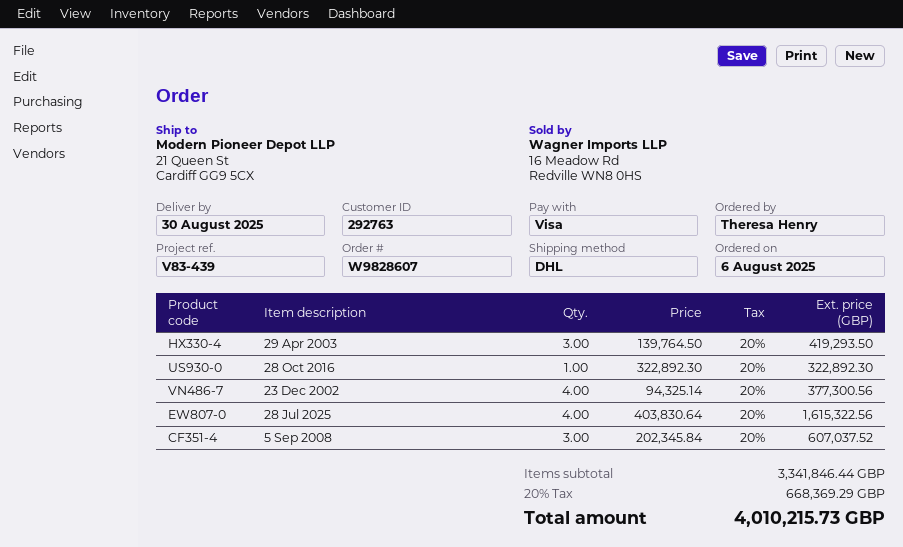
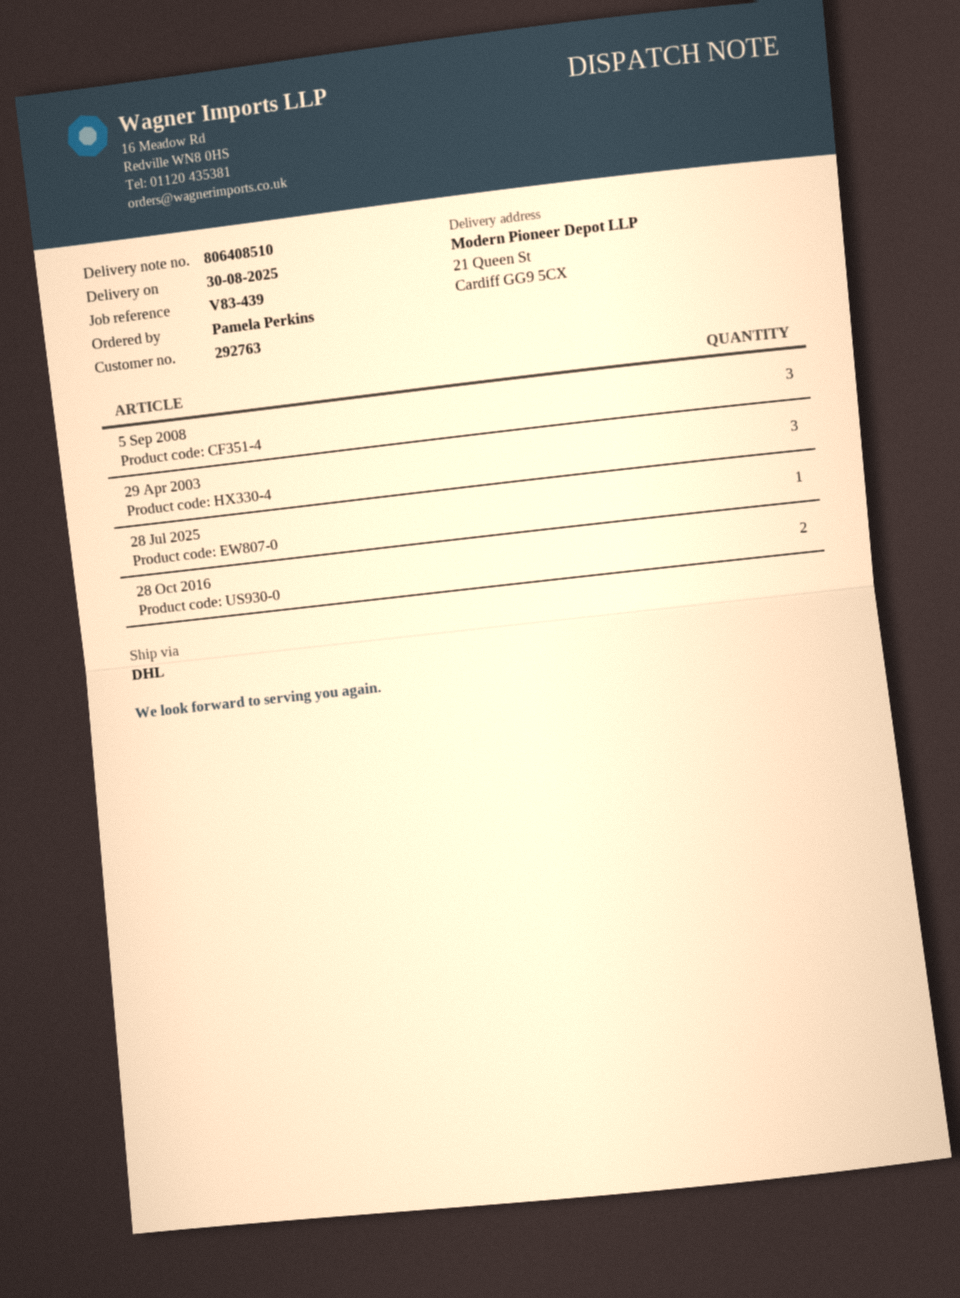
ordered by: Theresa Henry -> Pamela Perkins
28 Oct 2016: 1 -> 2
23 Dec 2002: 4 -> none
28 Jul 2025: 4 -> 1

